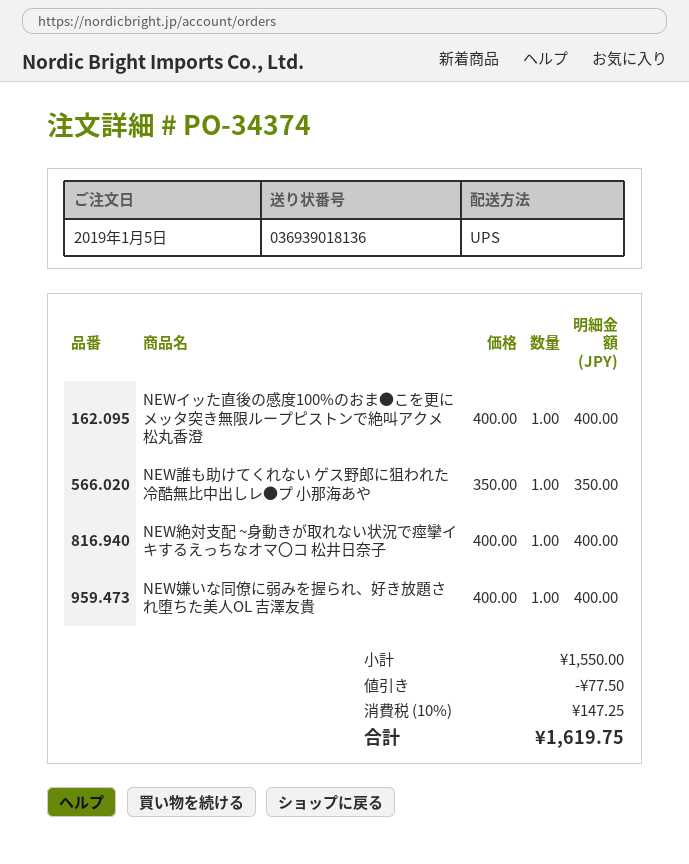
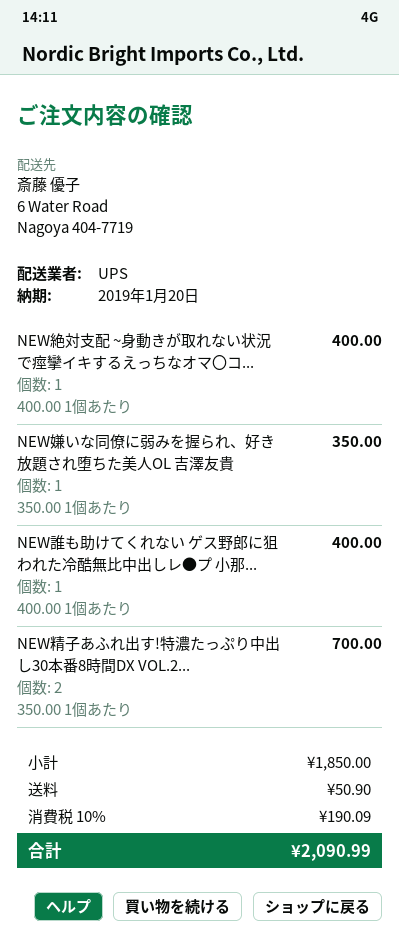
NEWイッた直後の感度100%のおま●こを更にメッタ突き無限ループピストンで絶叫アクメ 松丸香澄: 1 x 400.00 = 400.00 -> none
NEW誰も助けてくれない ゲス野郎に狙われた冷酷無比中出しレ●プ 小那海あや: 1 x 350.00 = 350.00 -> 1 x 400.00 = 400.00
NEW嫌いな同僚に弱みを握られ、好き放題され堕ちた美人OL 吉澤友貴: 1 x 400.00 = 400.00 -> 1 x 350.00 = 350.00
NEW精子あふれ出す!特濃たっぷり中出し30本番8時間DX VOL.2...: none -> 2 x 350.00 = 700.00
subtotal: 1550.00 -> 1850.00
discount: 77.50 -> none
shipping: none -> 50.90
tax: 10% = 147.25 -> 10% = 190.09
total: 1619.75 -> 2090.99

